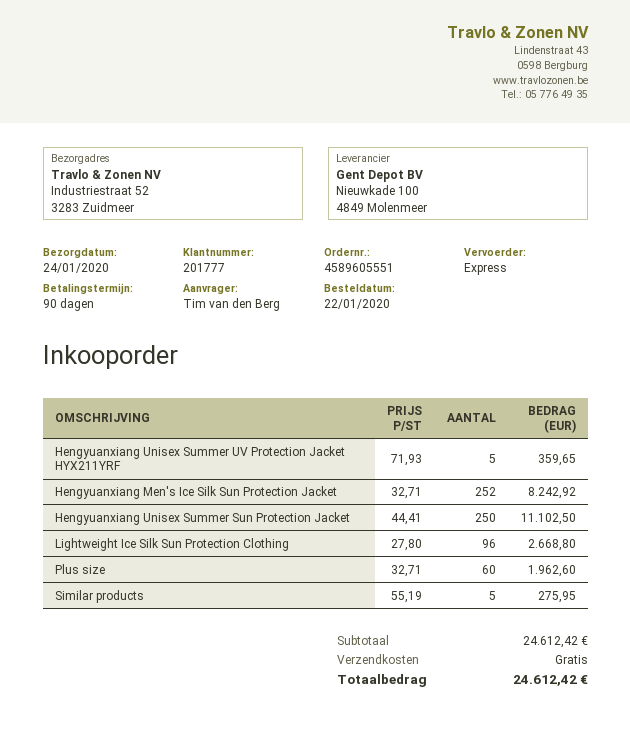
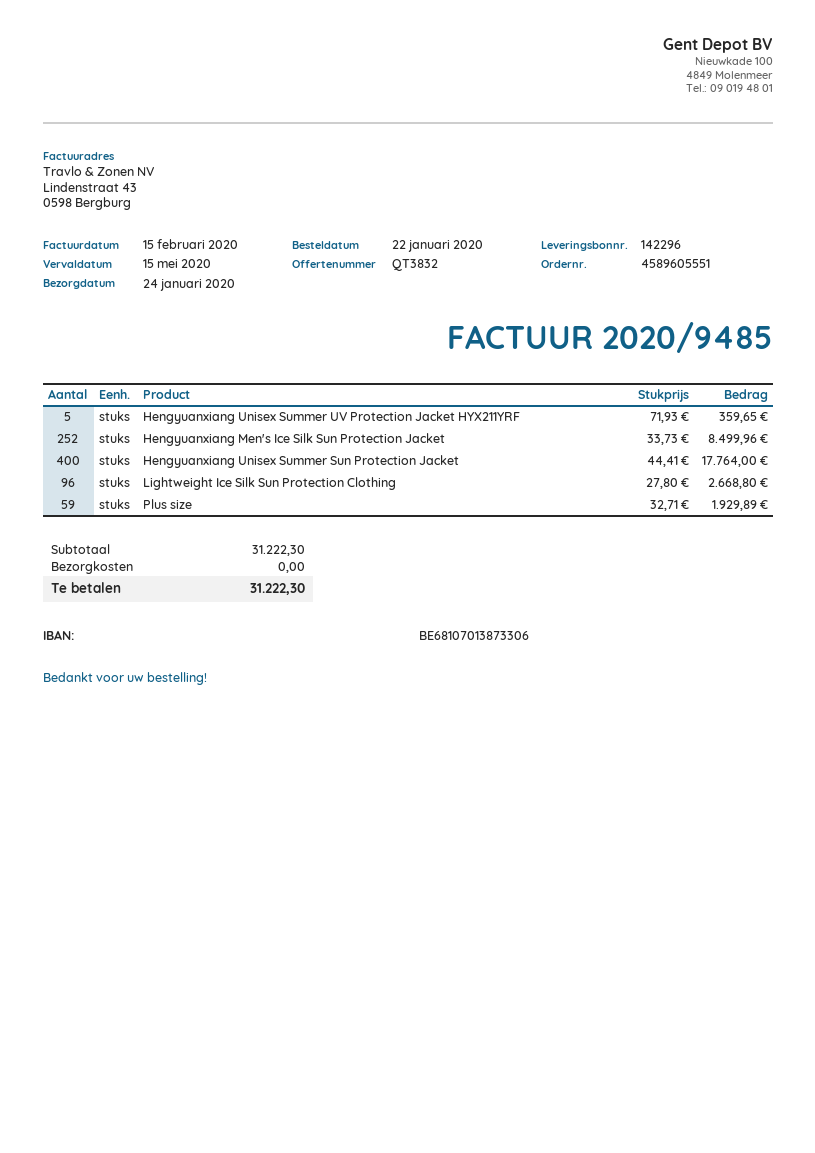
Hengyuanxiang Men's Ice Silk Sun Protection Jacket: 252 x 32.71 = 8242.92 -> 252 x 33.73 = 8499.96
Hengyuanxiang Unisex Summer Sun Protection Jacket: 250 x 44.41 = 11102.50 -> 400 x 44.41 = 17764.00
Plus size: 60 x 32.71 = 1962.60 -> 59 x 32.71 = 1929.89
Similar products: 5 x 55.19 = 275.95 -> none
subtotal: 24612.42 -> 31222.30
total: 24612.42 -> 31222.30

